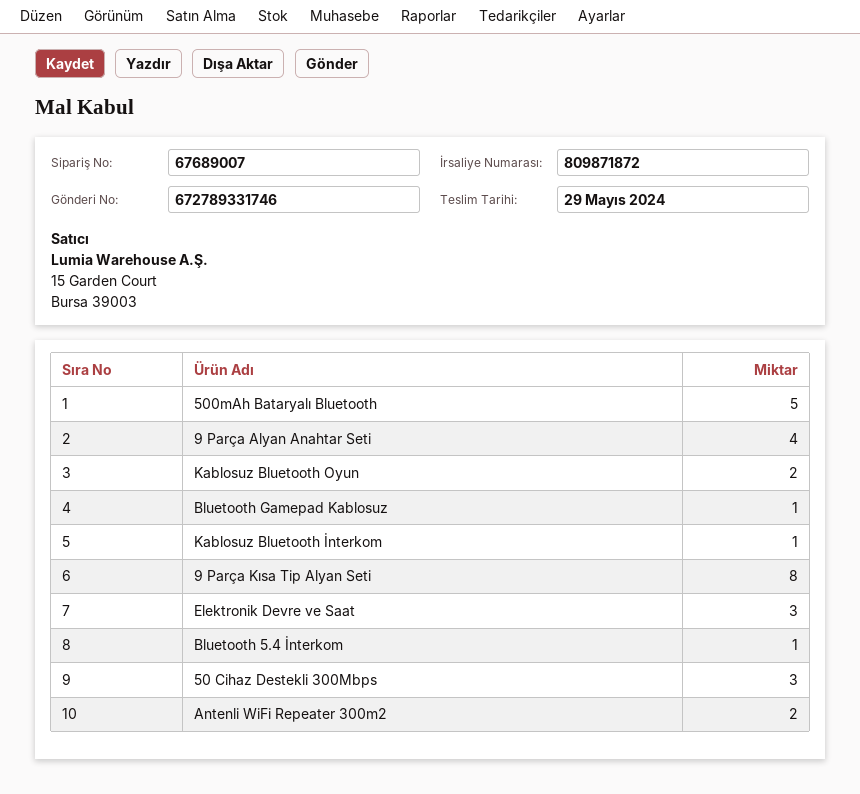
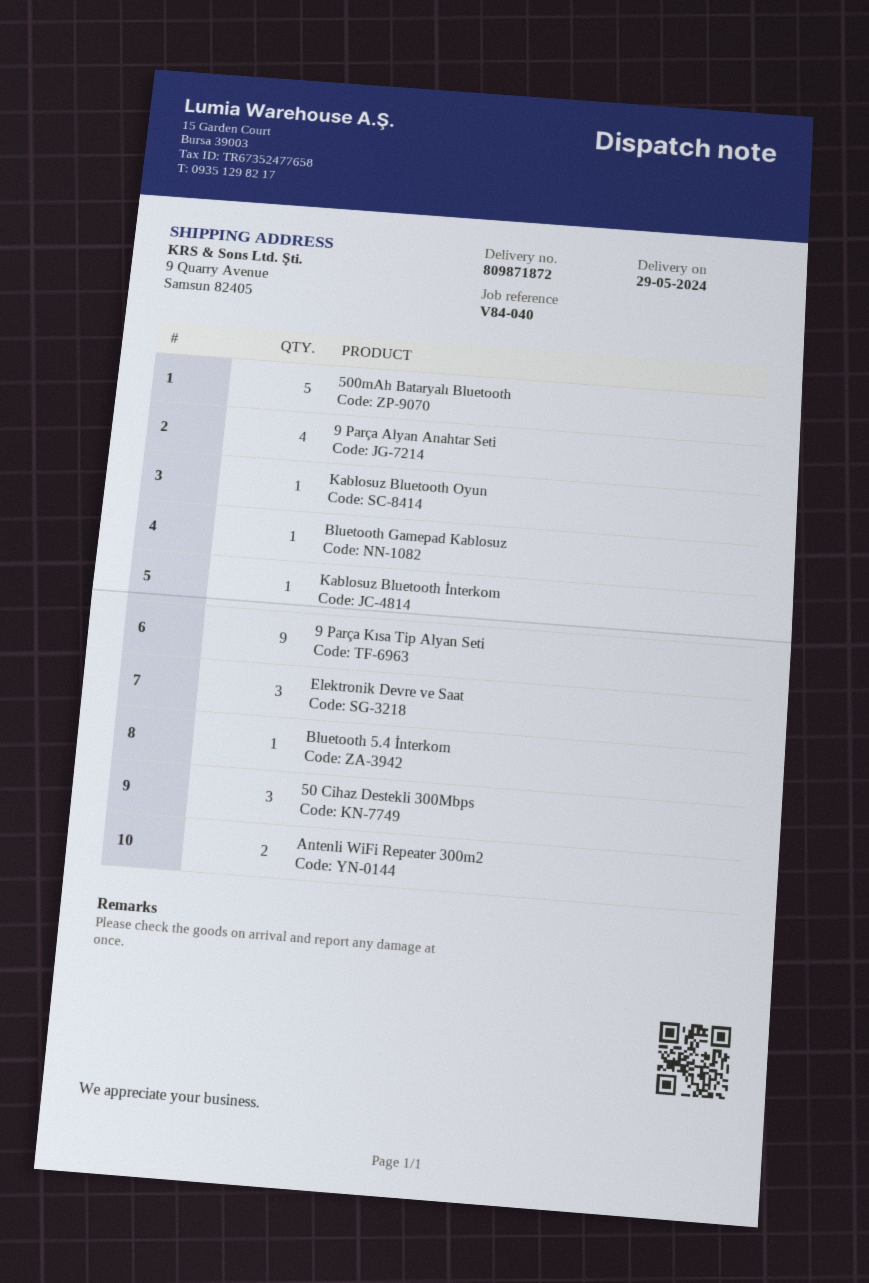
Kablosuz Bluetooth Oyun: 2 -> 1
9 Parça Kısa Tip Alyan Seti: 8 -> 9

